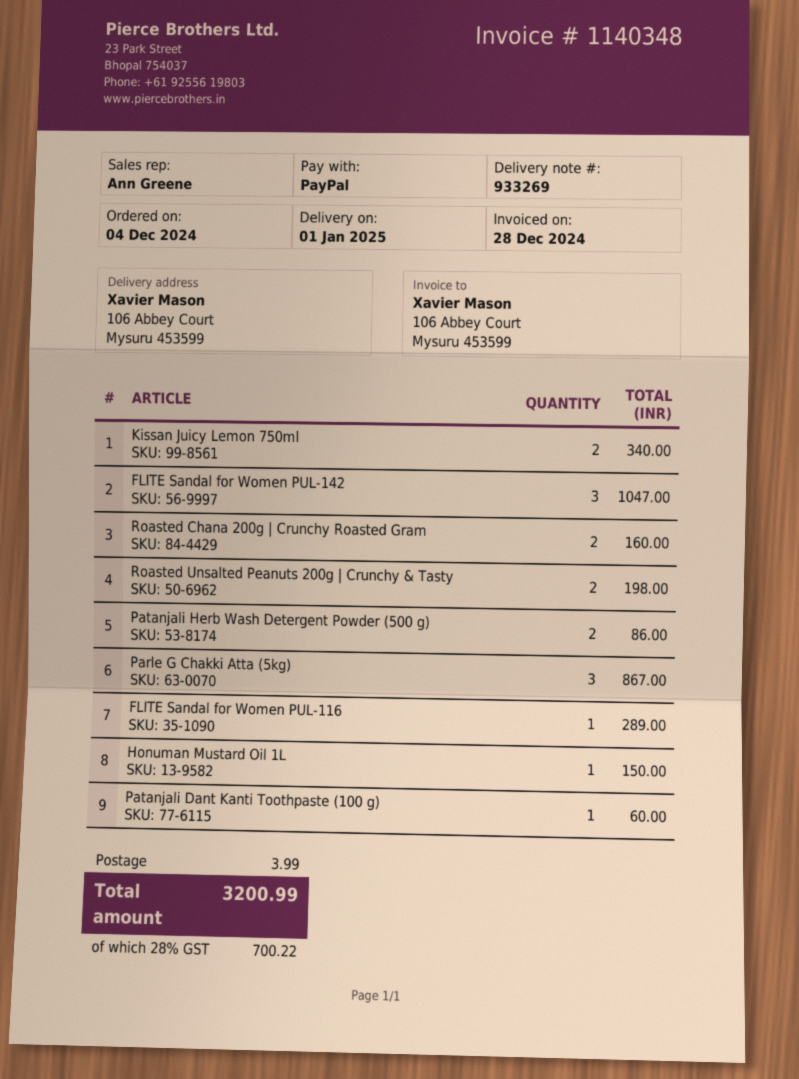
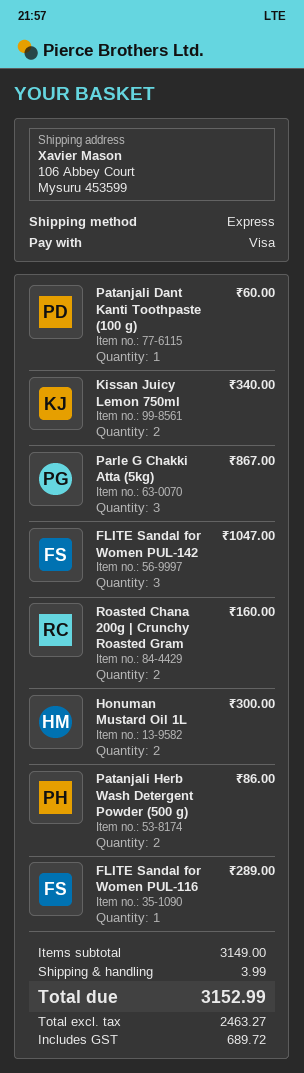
payment method: PayPal -> Visa
Roasted Unsalted Peanuts 200g | Crunchy & Tasty: 2 for 198.00 -> none
Honuman Mustard Oil 1L: 1 for 150.00 -> 2 for 300.00
tax: 700.22 -> 689.72
total: 3200.99 -> 3152.99

